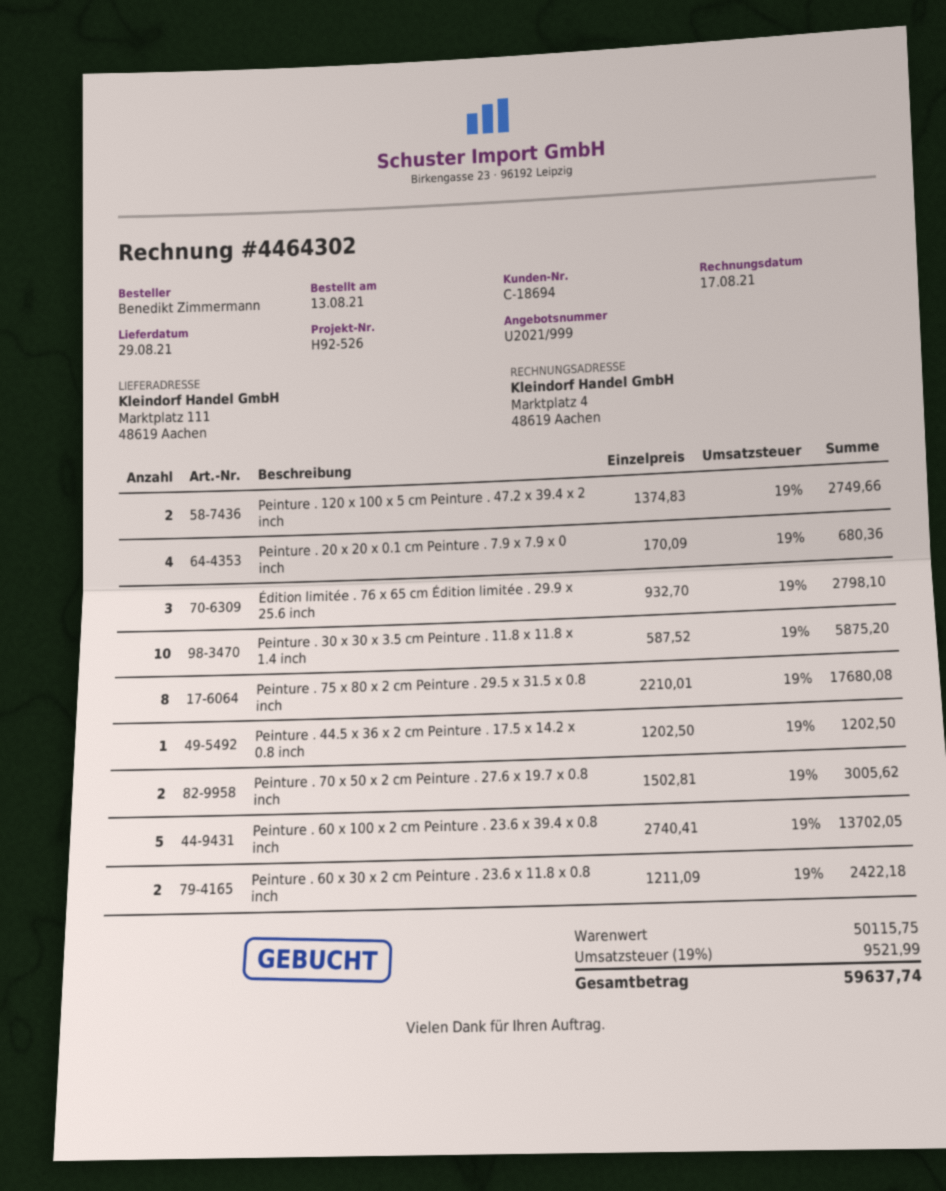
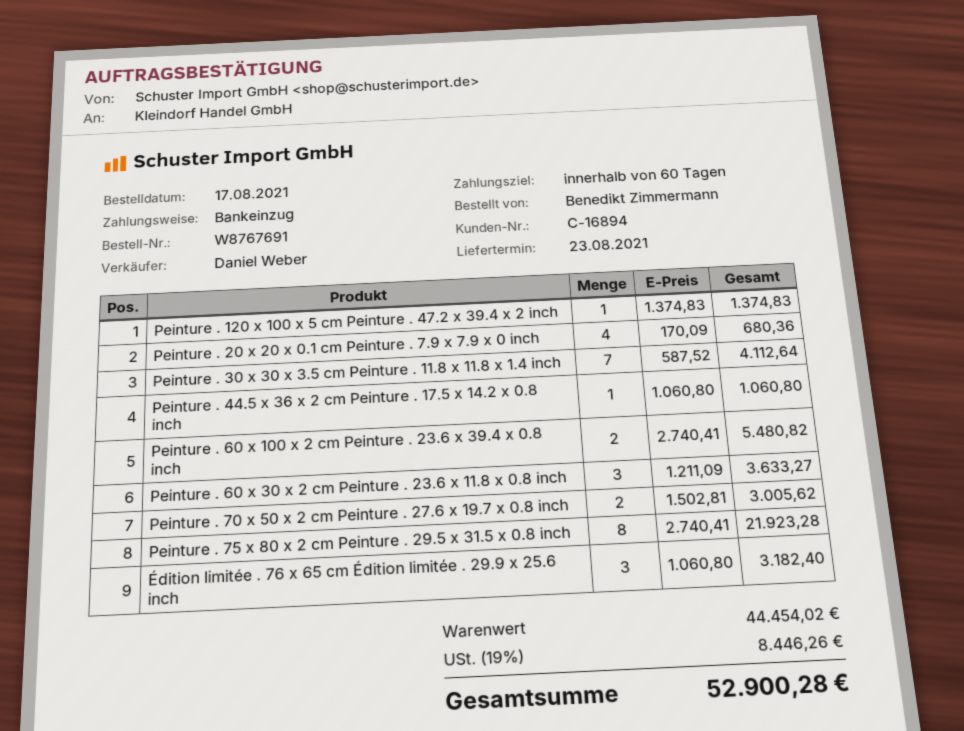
order date: 2021-08-13 -> 2021-08-17
delivery date: 2021-08-29 -> 2021-08-23
customer number: C-18694 -> C-16894
Peinture . 120 x 100 x 5 cm Peinture . 47.2 x 39.4 x 2 inch: 2 x 1374.83 = 2749.66 -> 1 x 1374.83 = 1374.83
Édition limitée . 76 x 65 cm Édition limitée . 29.9 x 25.6 inch: 3 x 932.70 = 2798.10 -> 3 x 1060.80 = 3182.40
Peinture . 30 x 30 x 3.5 cm Peinture . 11.8 x 11.8 x 1.4 inch: 10 x 587.52 = 5875.20 -> 7 x 587.52 = 4112.64
Peinture . 75 x 80 x 2 cm Peinture . 29.5 x 31.5 x 0.8 inch: 8 x 2210.01 = 17680.08 -> 8 x 2740.41 = 21923.28
Peinture . 44.5 x 36 x 2 cm Peinture . 17.5 x 14.2 x 0.8 inch: 1 x 1202.50 = 1202.50 -> 1 x 1060.80 = 1060.80
Peinture . 60 x 100 x 2 cm Peinture . 23.6 x 39.4 x 0.8 inch: 5 x 2740.41 = 13702.05 -> 2 x 2740.41 = 5480.82
Peinture . 60 x 30 x 2 cm Peinture . 23.6 x 11.8 x 0.8 inch: 2 x 1211.09 = 2422.18 -> 3 x 1211.09 = 3633.27
subtotal: 50115.75 -> 44454.02
tax: 19% = 9521.99 -> 19% = 8446.26
total: 59637.74 -> 52900.28

